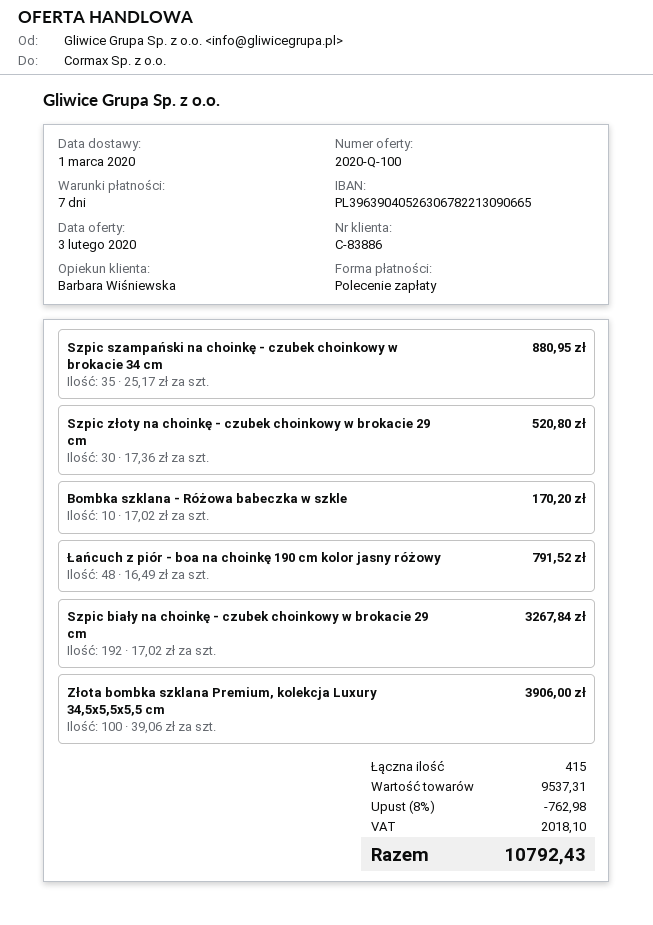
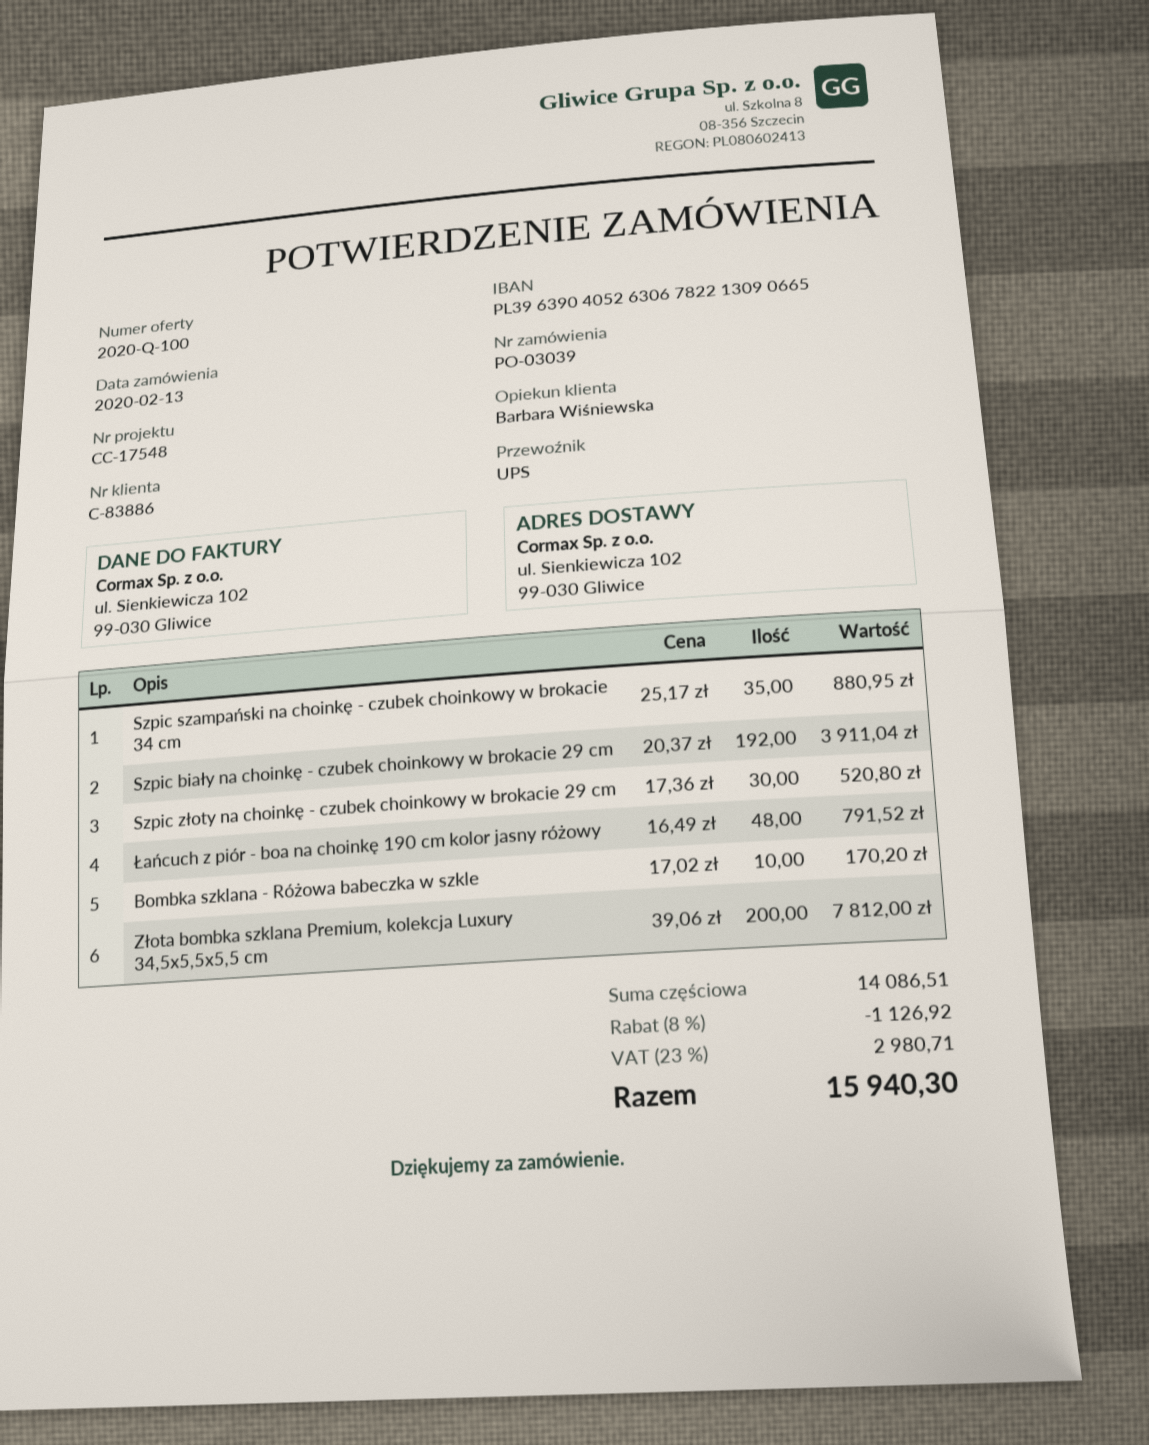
Szpic biały na choinkę - czubek choinkowy w brokacie 29 cm: 192 x 17.02 = 3267.84 -> 192 x 20.37 = 3911.04
Złota bombka szklana Premium, kolekcja Luxury 34,5x5,5x5,5 cm: 100 x 39.06 = 3906.00 -> 200 x 39.06 = 7812.00
subtotal: 9537.31 -> 14086.51
discount: 8% = 762.98 -> 8% = 1126.92
tax: 2018.10 -> 2980.71
total: 10792.43 -> 15940.30

